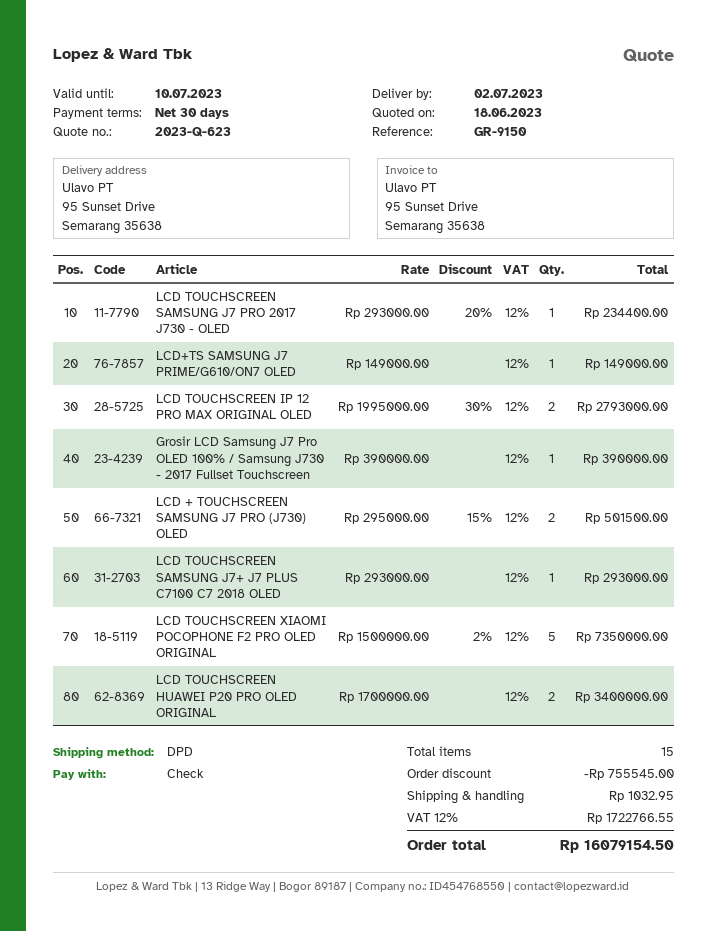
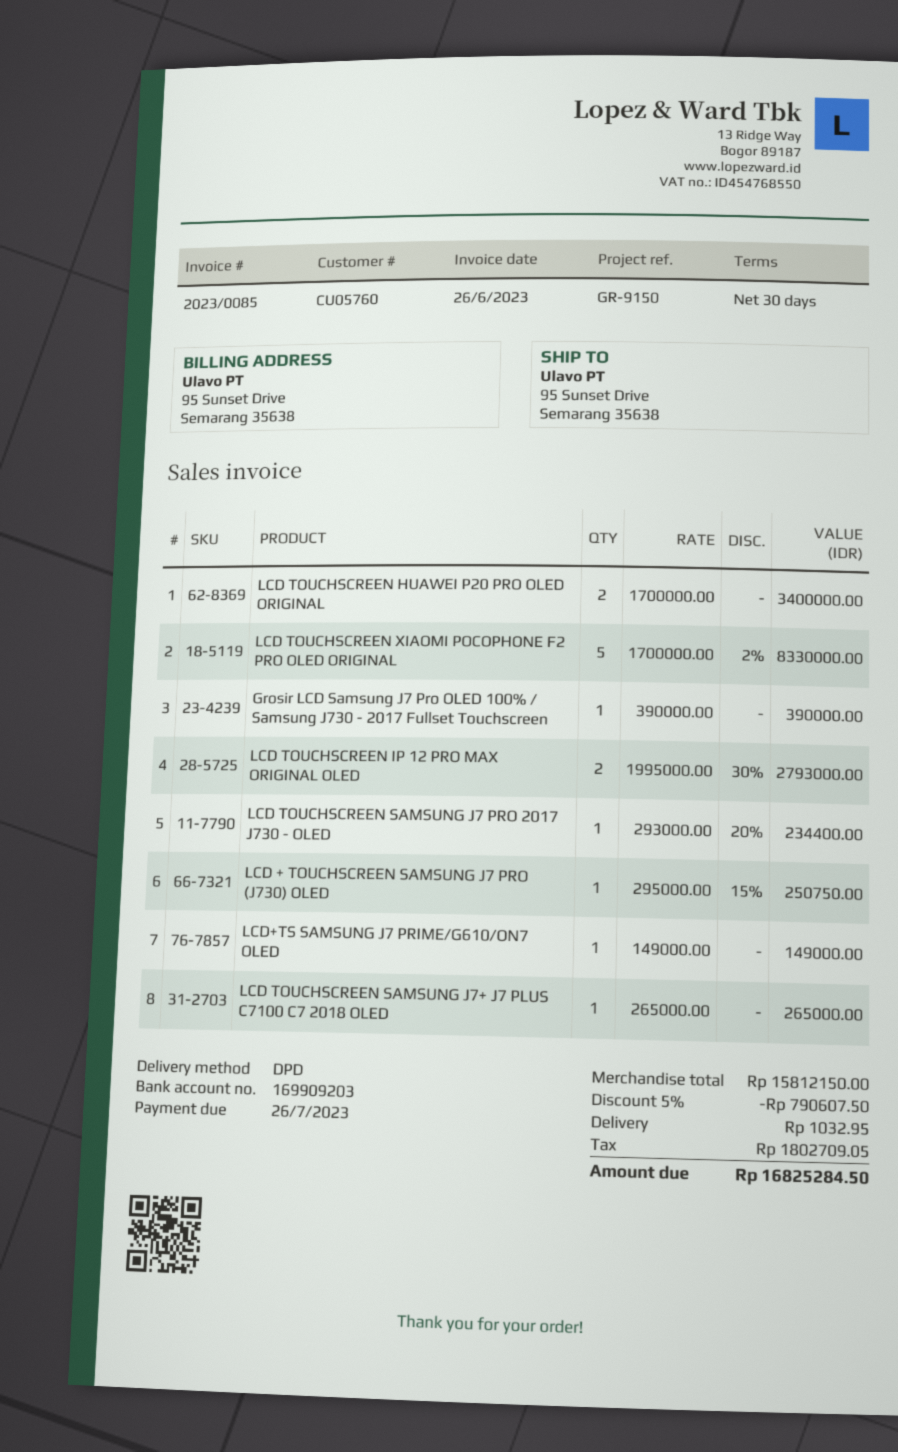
LCD + TOUCHSCREEN SAMSUNG J7 PRO (J730) OLED: 2 x 295000.00 - 15% = 501500.00 -> 1 x 295000.00 - 15% = 250750.00
LCD TOUCHSCREEN SAMSUNG J7+ J7 PLUS C7100 C7 2018 OLED: 1 x 293000.00 = 293000.00 -> 1 x 265000.00 = 265000.00
LCD TOUCHSCREEN XIAOMI POCOPHONE F2 PRO OLED ORIGINAL: 5 x 1500000.00 - 2% = 7350000.00 -> 5 x 1700000.00 - 2% = 8330000.00
discount: 755545.00 -> 790607.50
tax: 1722766.55 -> 1802709.05
total: 16079154.50 -> 16825284.50

